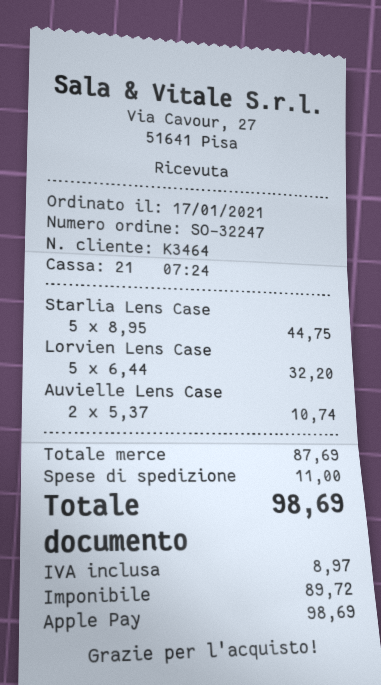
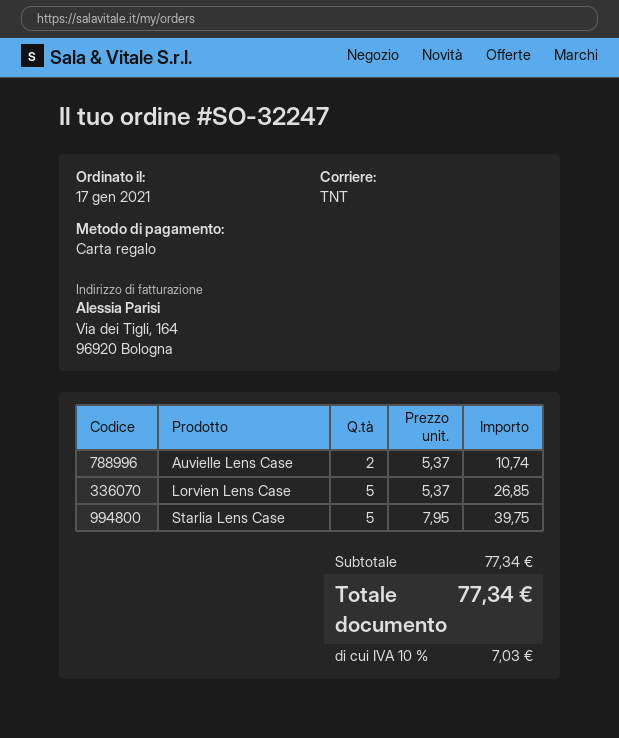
payment method: Apple Pay -> gift card
Starlia Lens Case: 5 x 8.95 = 44.75 -> 5 x 7.95 = 39.75
Lorvien Lens Case: 5 x 6.44 = 32.20 -> 5 x 5.37 = 26.85
subtotal: 87.69 -> 77.34
shipping: 11.00 -> none
tax: 8.97 -> 7.03
total: 98.69 -> 77.34

